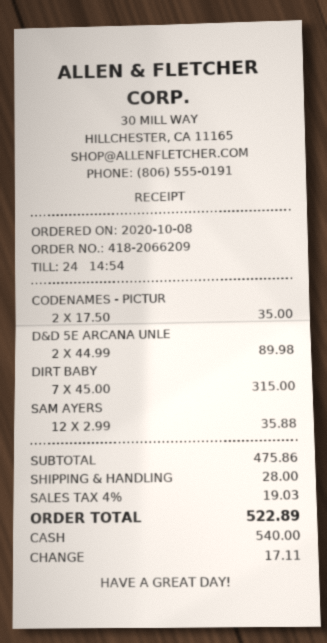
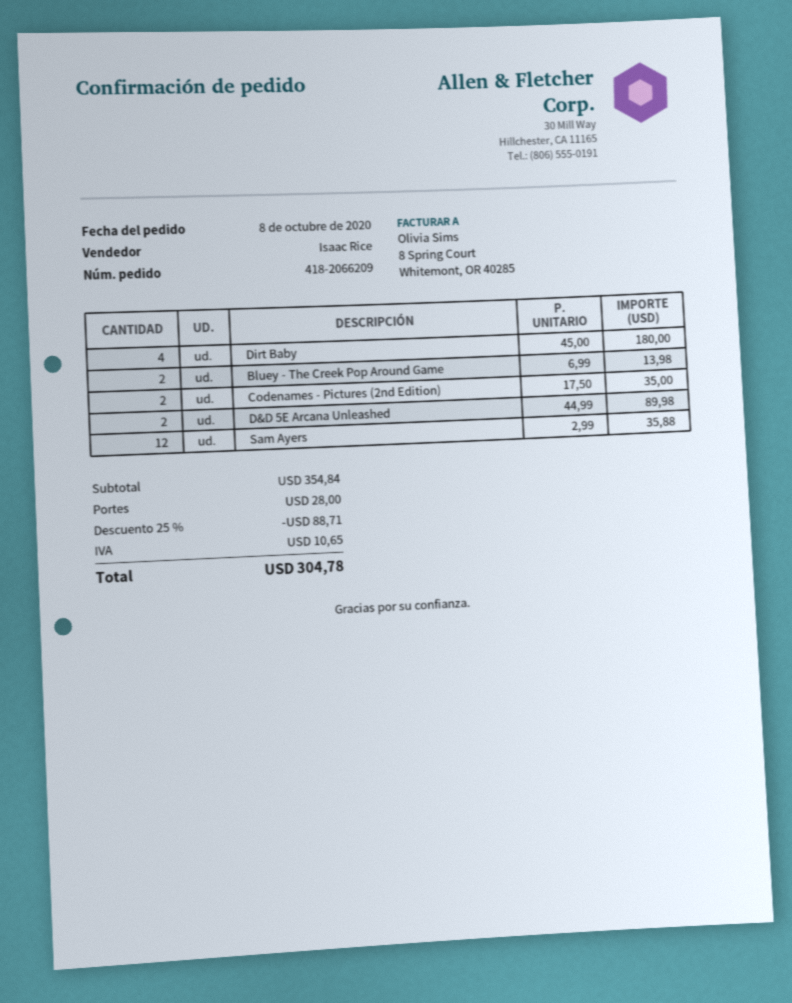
DIRT BABY: 7 x 45.00 = 315.00 -> 4 x 45.00 = 180.00
Bluey - The Creek Pop Around Game: none -> 2 x 6.99 = 13.98
subtotal: 475.86 -> 354.84
discount: none -> 25% = 88.71
tax: 19.03 -> 10.65
total: 522.89 -> 304.78

